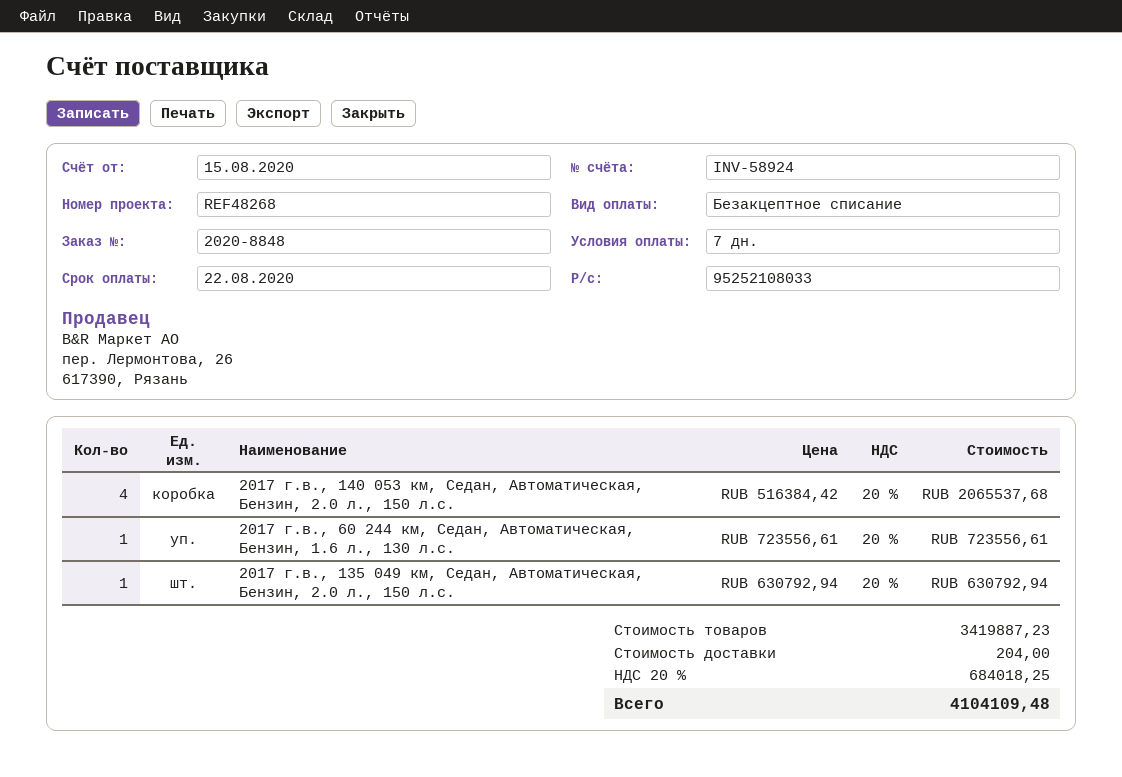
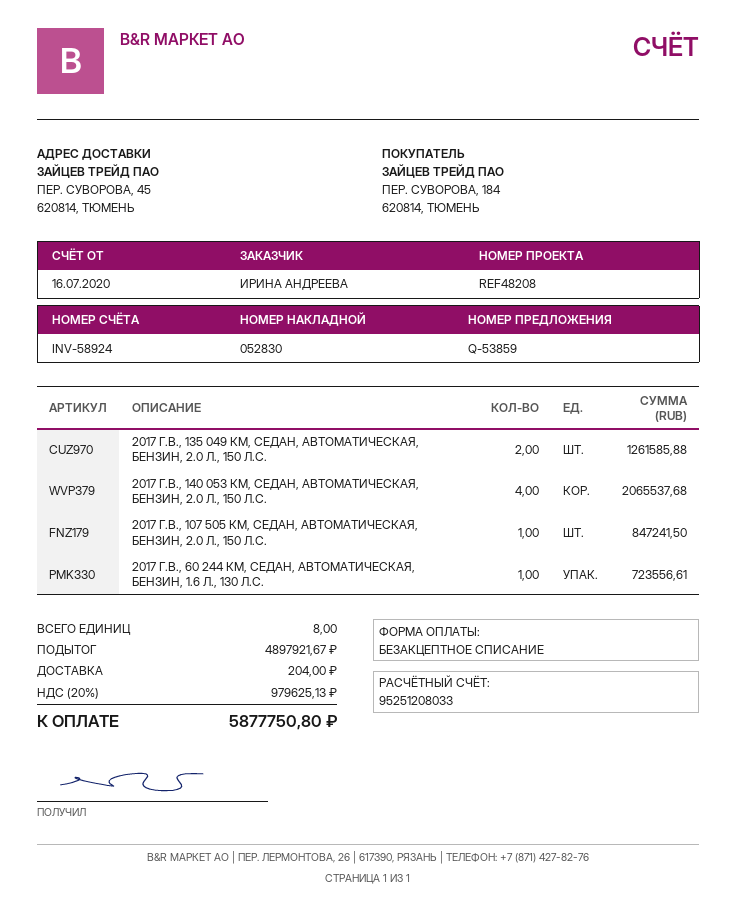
invoice date: 2020-08-15 -> 2020-07-16
reference: REF48268 -> REF48208
bank account: 95252108033 -> 95251208033
2017 г.в., 135 049 км, Седан, Автоматическая, Бензин, 2.0 л., 150 л.с.: 1 for 630792.94 -> 2 for 1261585.88
2017 Г.В., 107 505 КМ, СЕДАН, АВТОМАТИЧЕСКАЯ, БЕНЗИН, 2.0 Л., 150 Л.С.: none -> 1 for 847241.50
subtotal: 3419887.23 -> 4897921.67
tax: 20% = 684018.25 -> 20% = 979625.13
total: 4104109.48 -> 5877750.80

